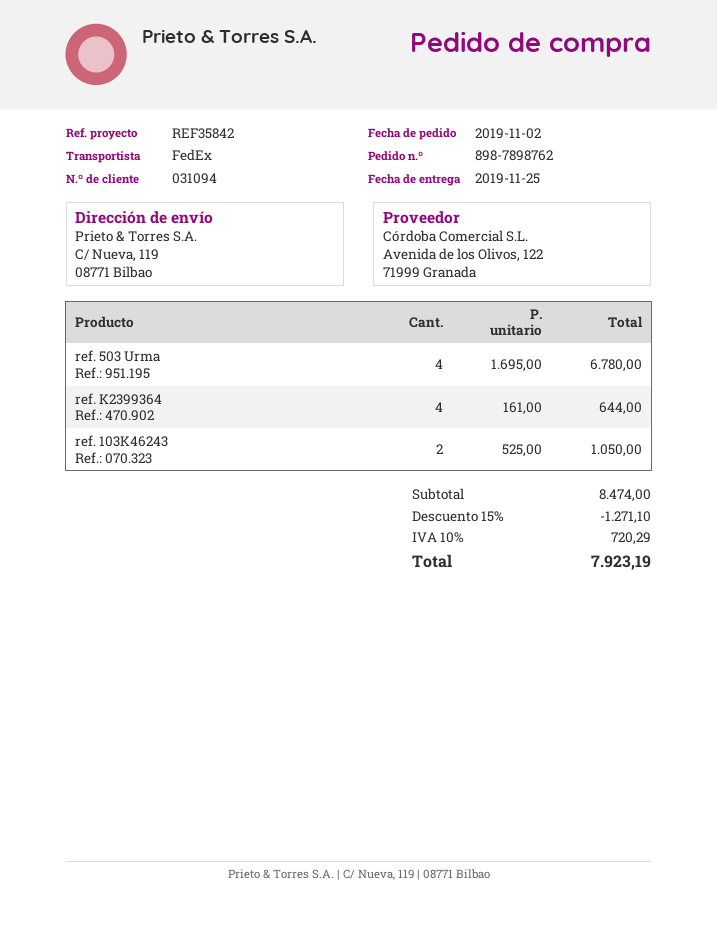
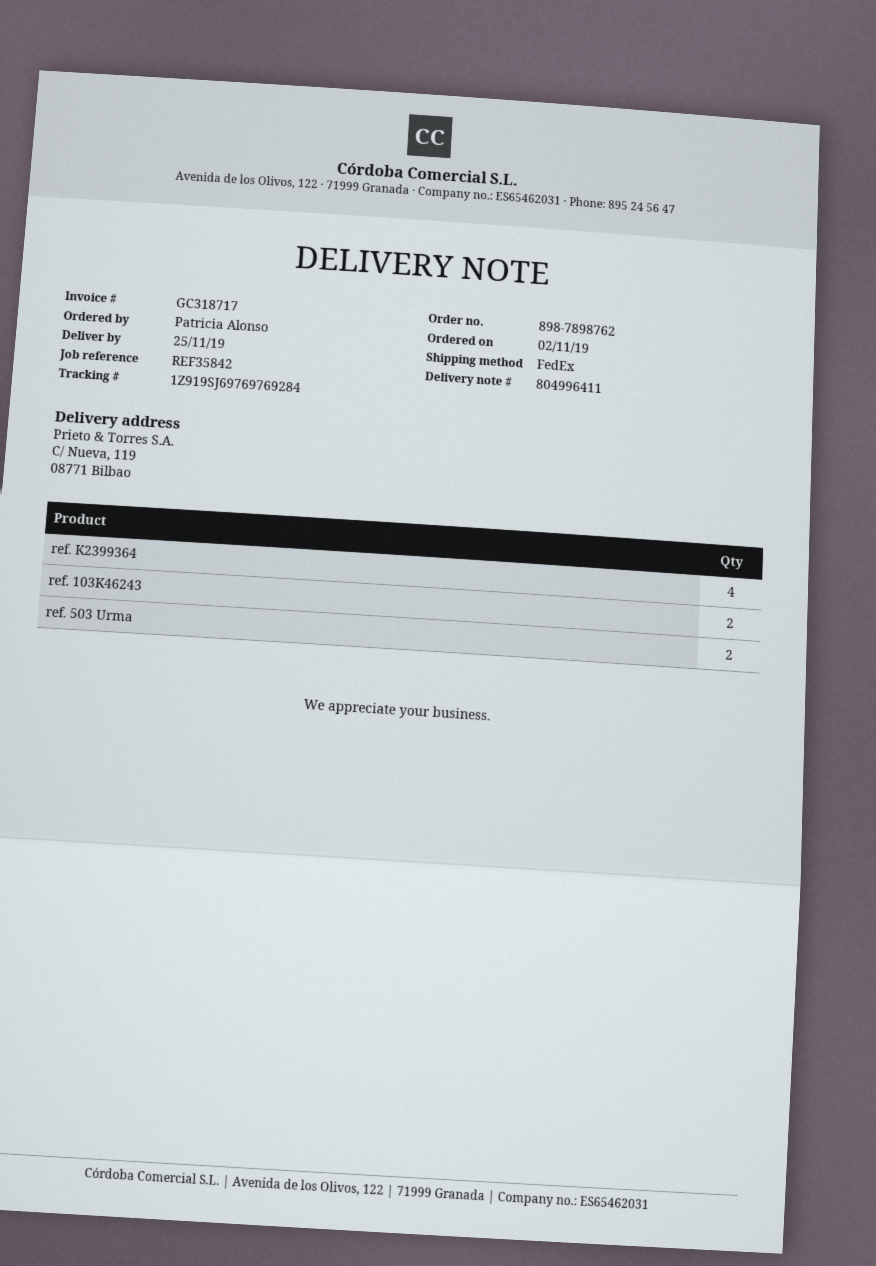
ref. 503 Urma: 4 -> 2

